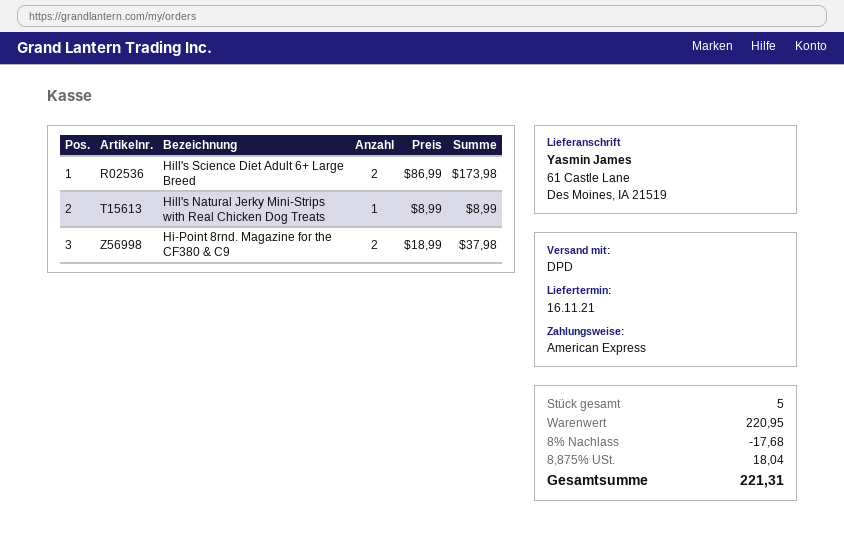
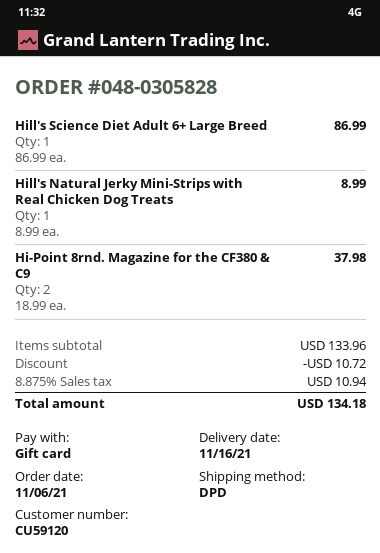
payment method: American Express -> gift card
Hill's Science Diet Adult 6+ Large Breed: 2 x 86.99 = 173.98 -> 1 x 86.99 = 86.99
subtotal: 220.95 -> 133.96
discount: 17.68 -> 10.72
tax: 8.875% = 18.04 -> 8.875% = 10.94
total: 221.31 -> 134.18

